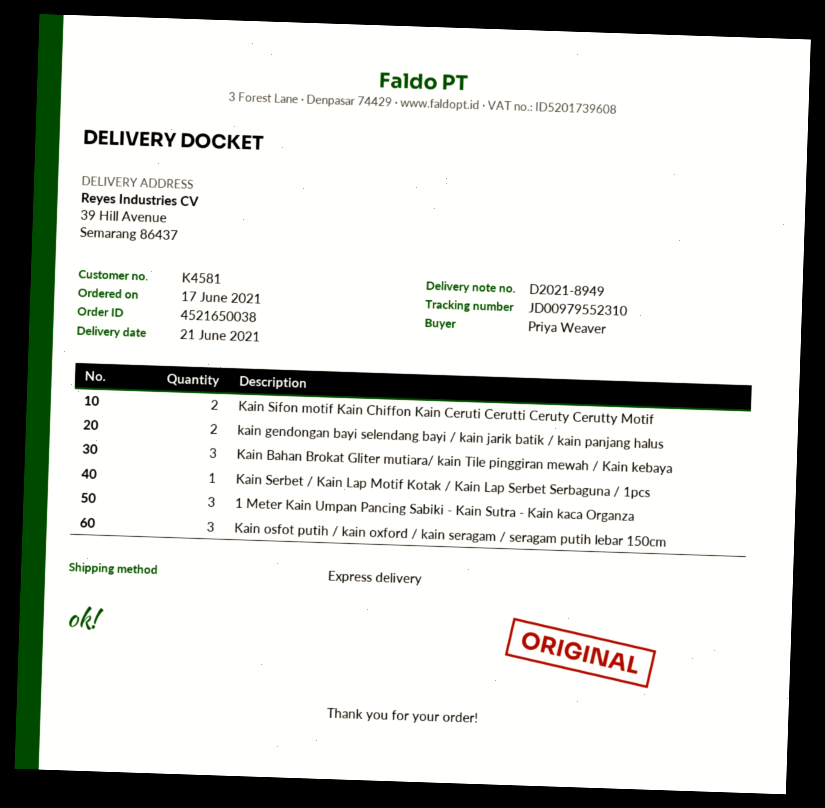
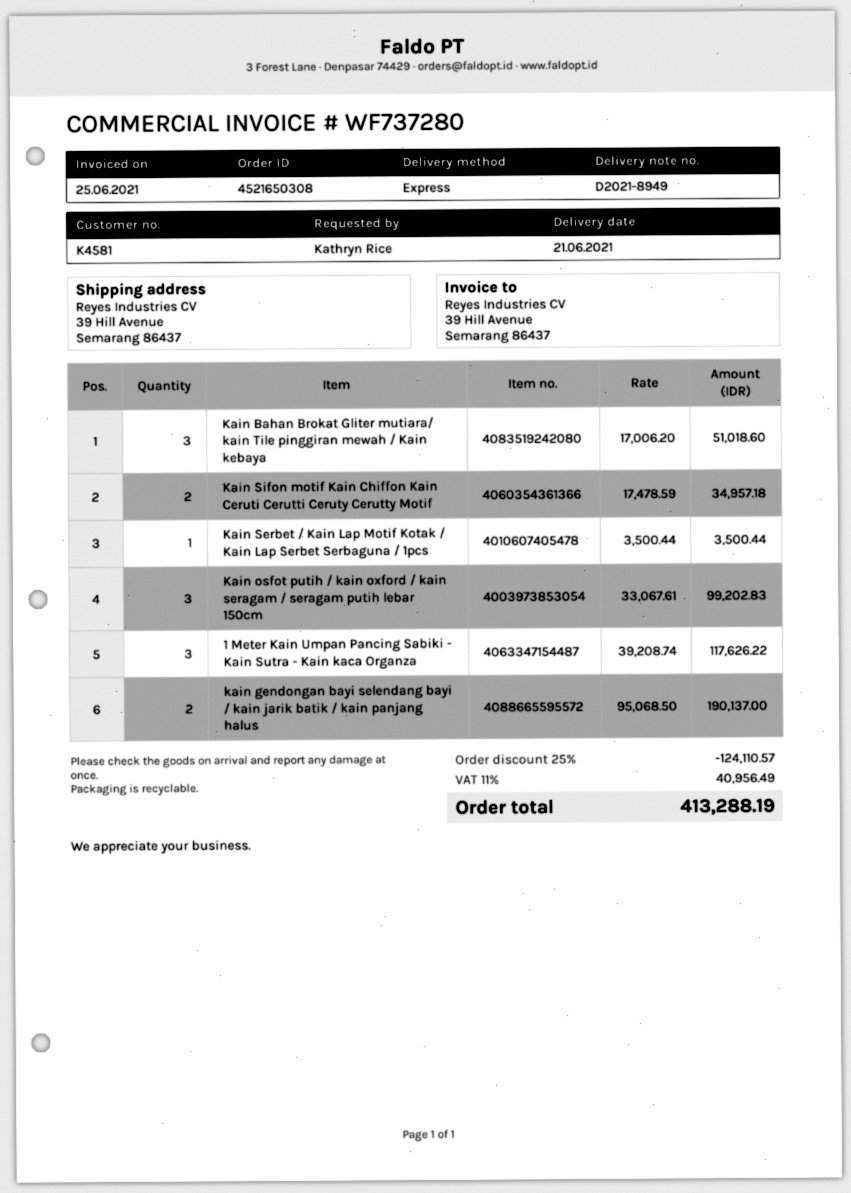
order number: 4521650038 -> 4521650308
ordered by: Priya Weaver -> Kathryn Rice

